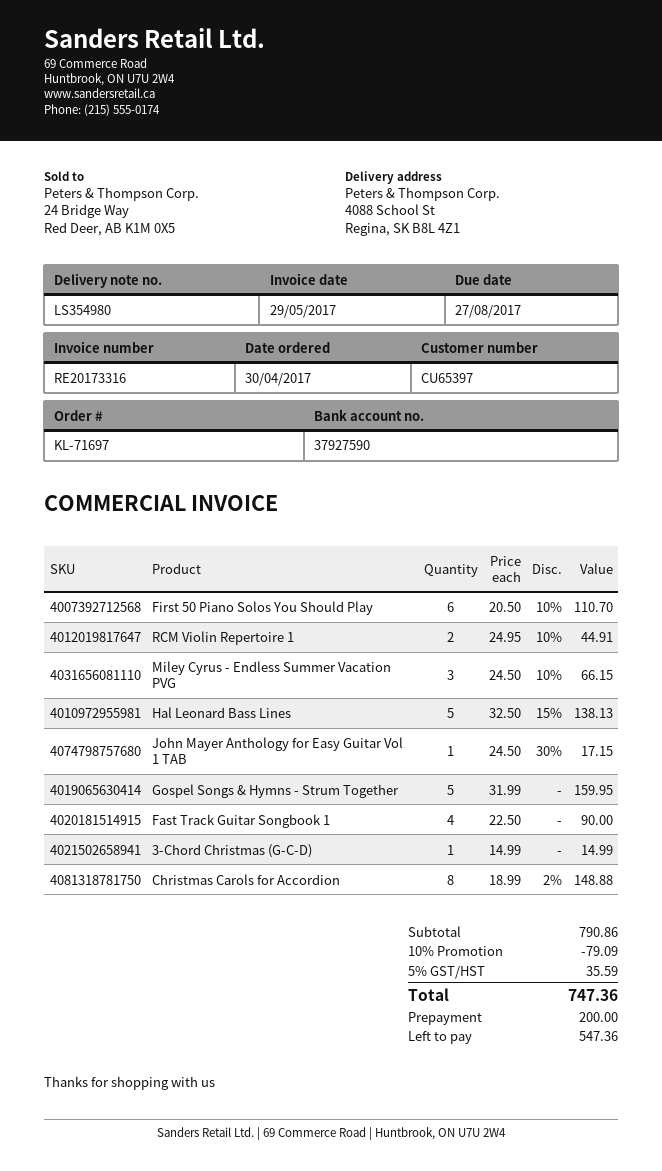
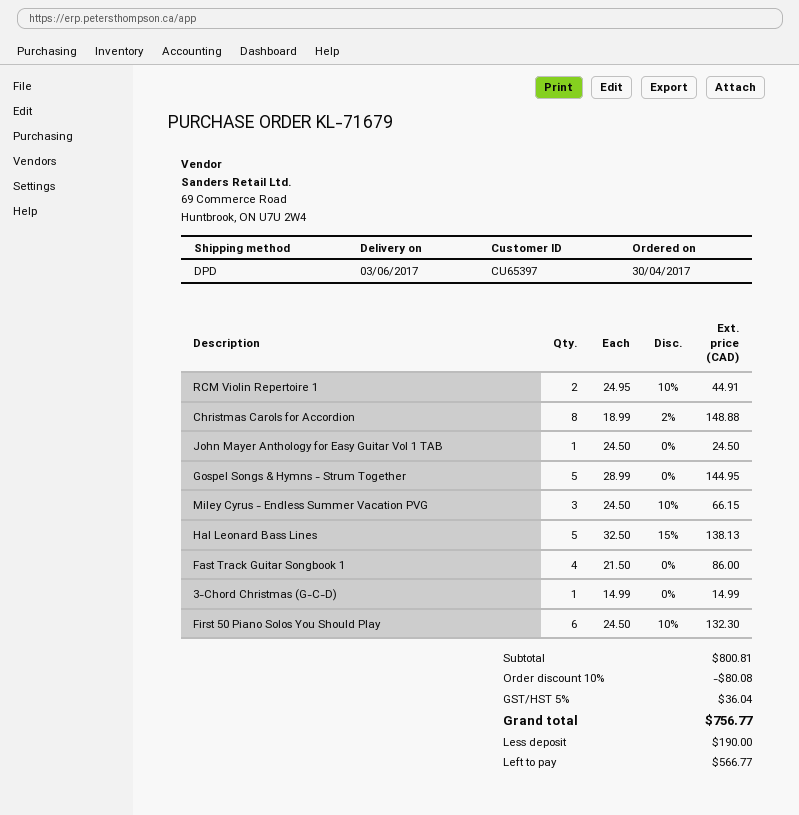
order number: KL-71697 -> KL-71679
First 50 Piano Solos You Should Play: 6 x 20.50 - 10% = 110.70 -> 6 x 24.50 - 10% = 132.30
John Mayer Anthology for Easy Guitar Vol 1 TAB: 1 x 24.50 - 30% = 17.15 -> 1 x 24.50 = 24.50
Gospel Songs & Hymns - Strum Together: 5 x 31.99 = 159.95 -> 5 x 28.99 = 144.95
Fast Track Guitar Songbook 1: 4 x 22.50 = 90.00 -> 4 x 21.50 = 86.00
subtotal: 790.86 -> 800.81
discount: 10% = 79.09 -> 10% = 80.08
tax: 5% = 35.59 -> 5% = 36.04
total: 747.36 -> 756.77
deposit: 200.00 -> 190.00
balance: 547.36 -> 566.77

